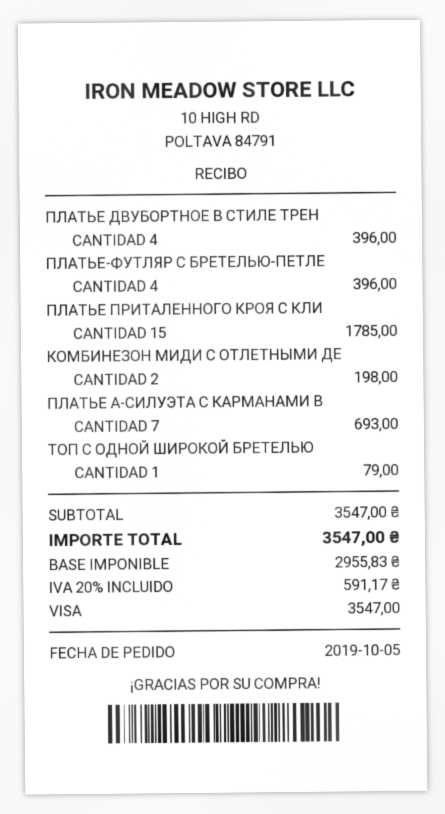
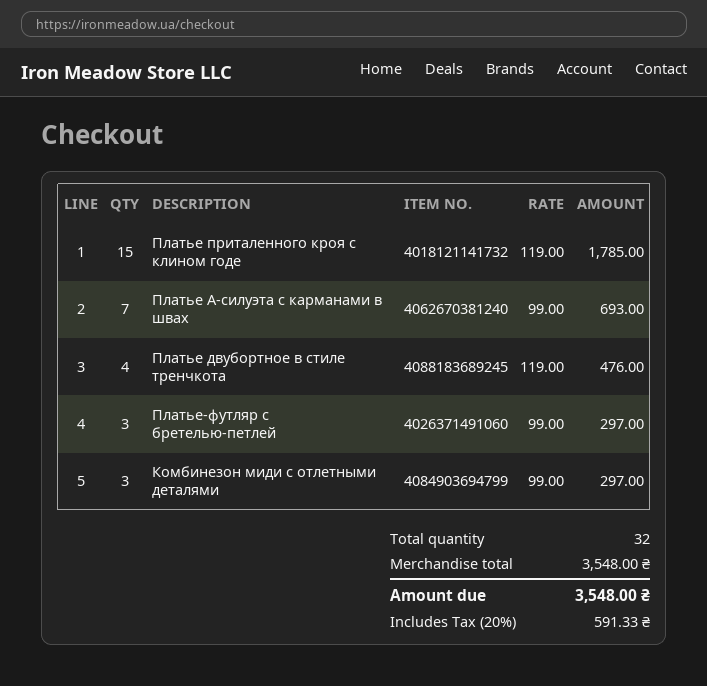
ПЛАТЬЕ ДВУБОРТНОЕ В СТИЛЕ ТРЕН: 4 for 396.00 -> 4 for 476.00
ПЛАТЬЕ-ФУТЛЯР С БРЕТЕЛЬЮ-ПЕТЛЕ: 4 for 396.00 -> 3 for 297.00
КОМБИНЕЗОН МИДИ С ОТЛЕТНЫМИ ДЕ: 2 for 198.00 -> 3 for 297.00
ТОП С ОДНОЙ ШИРОКОЙ БРЕТЕЛЬЮ: 1 for 79.00 -> none
subtotal: 3547.00 -> 3548.00
tax: 20% = 591.17 -> 20% = 591.33
total: 3547.00 -> 3548.00

